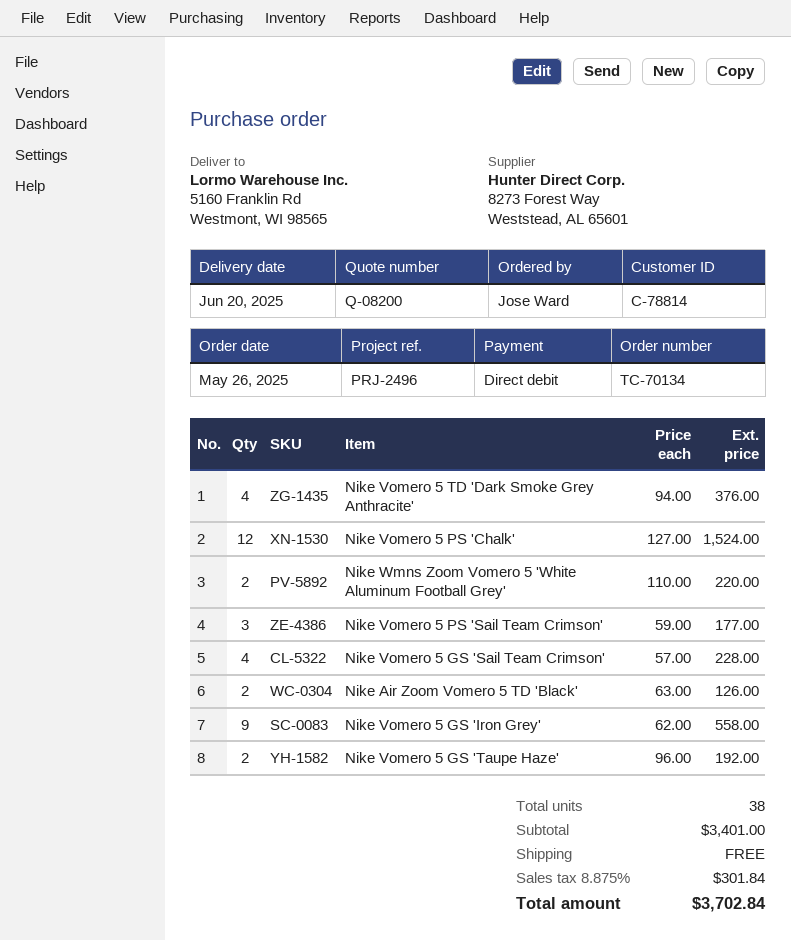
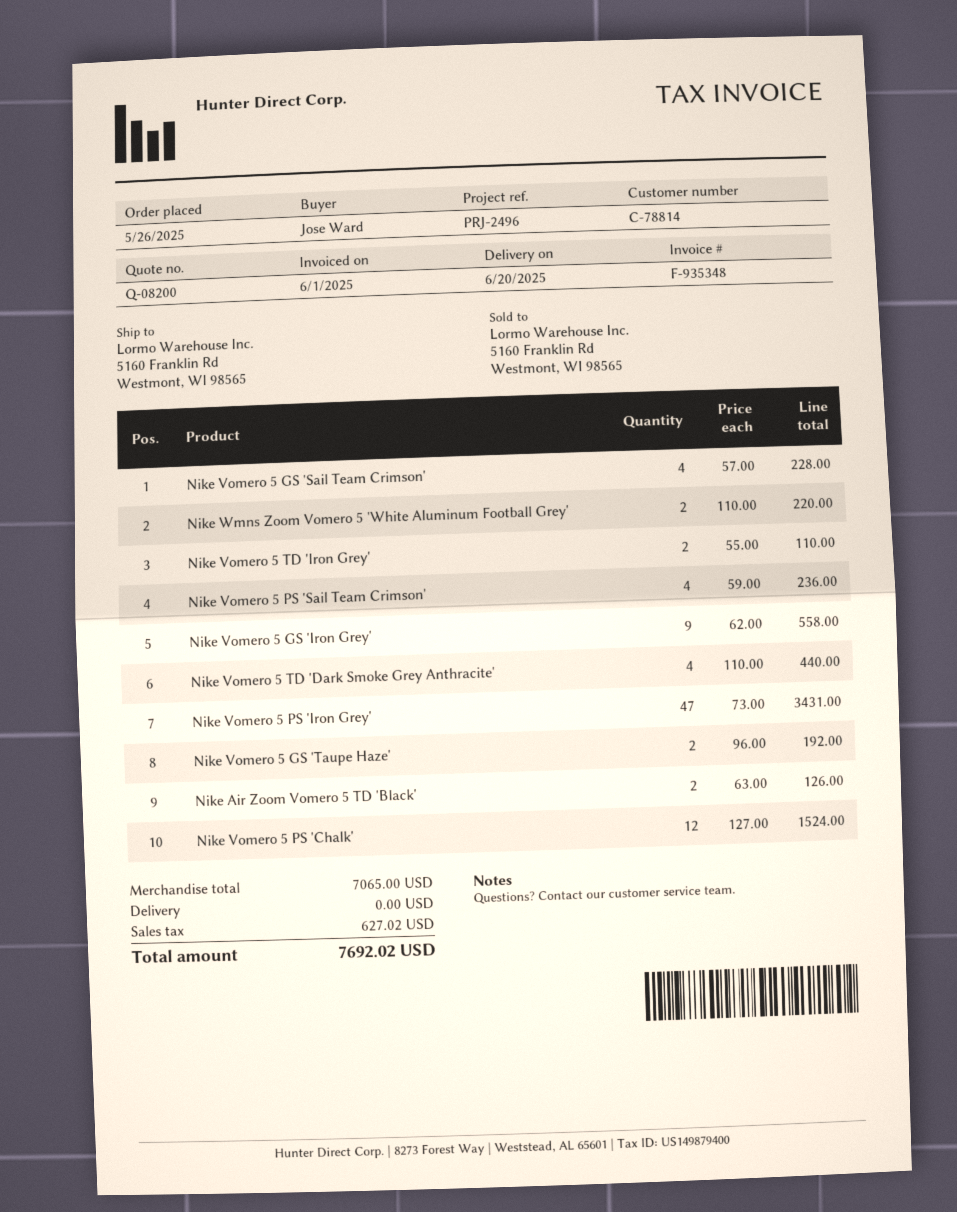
Nike Vomero 5 TD 'Dark Smoke Grey Anthracite': 4 x 94.00 = 376.00 -> 4 x 110.00 = 440.00
Nike Vomero 5 PS 'Sail Team Crimson': 3 x 59.00 = 177.00 -> 4 x 59.00 = 236.00
Nike Vomero 5 TD 'Iron Grey': none -> 2 x 55.00 = 110.00
Nike Vomero 5 PS 'Iron Grey': none -> 47 x 73.00 = 3431.00
subtotal: 3401.00 -> 7065.00
tax: 301.84 -> 627.02
total: 3702.84 -> 7692.02

